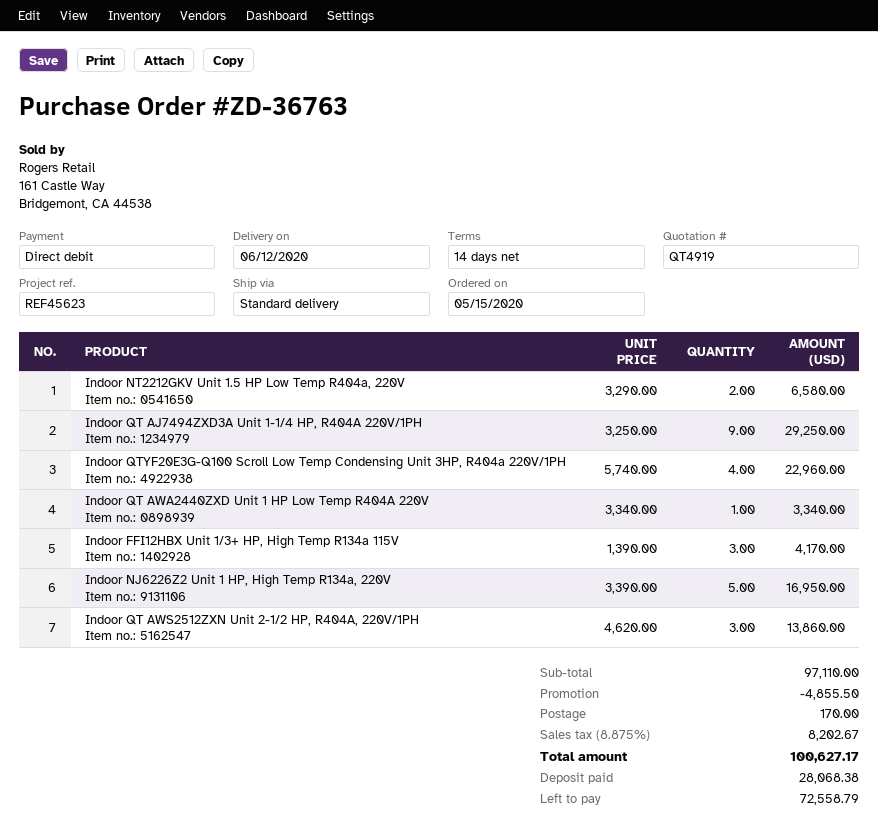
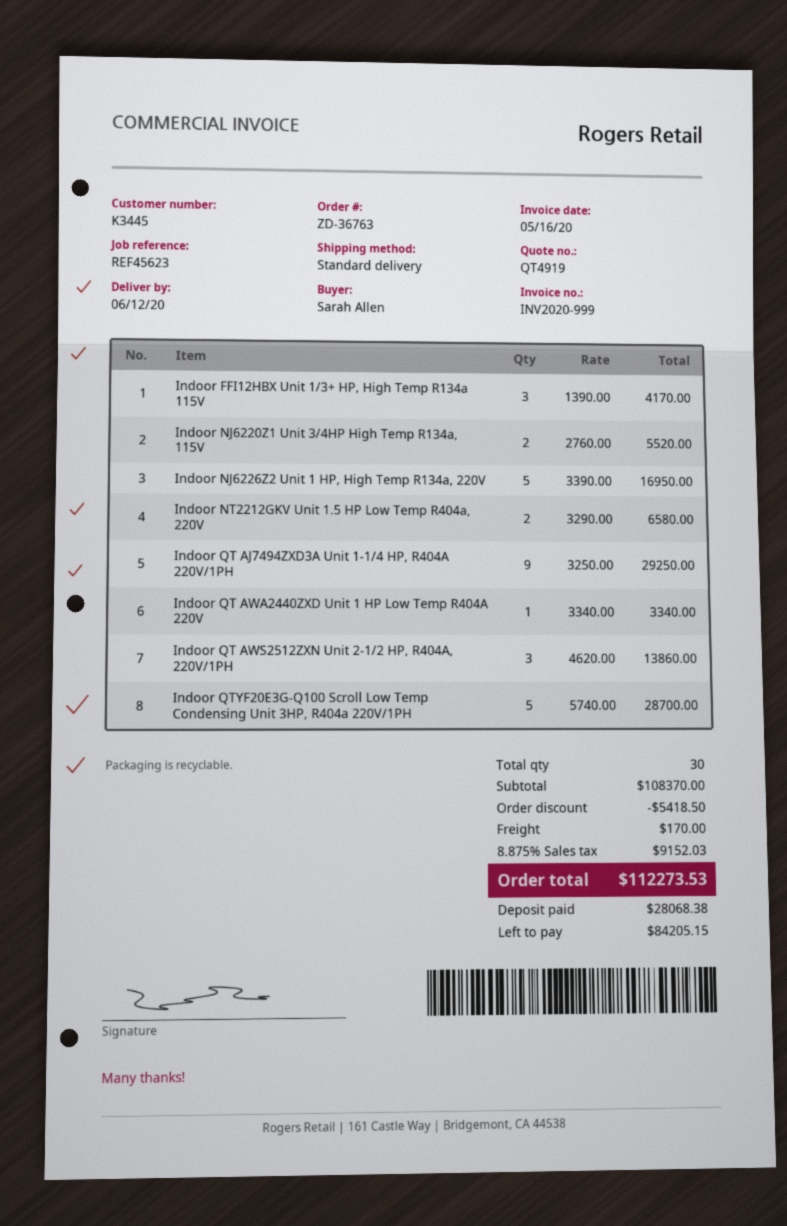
Indoor QTYF20E3G-Q100 Scroll Low Temp Condensing Unit 3HP, R404a 220V/1PH: 4 x 5740.00 = 22960.00 -> 5 x 5740.00 = 28700.00
Indoor NJ6220Z1 Unit 3/4HP High Temp R134a, 115V: none -> 2 x 2760.00 = 5520.00
subtotal: 97110.00 -> 108370.00
discount: 4855.50 -> 5418.50
tax: 8.875% = 8202.67 -> 8.875% = 9152.03
total: 100627.17 -> 112273.53
balance: 72558.79 -> 84205.15

